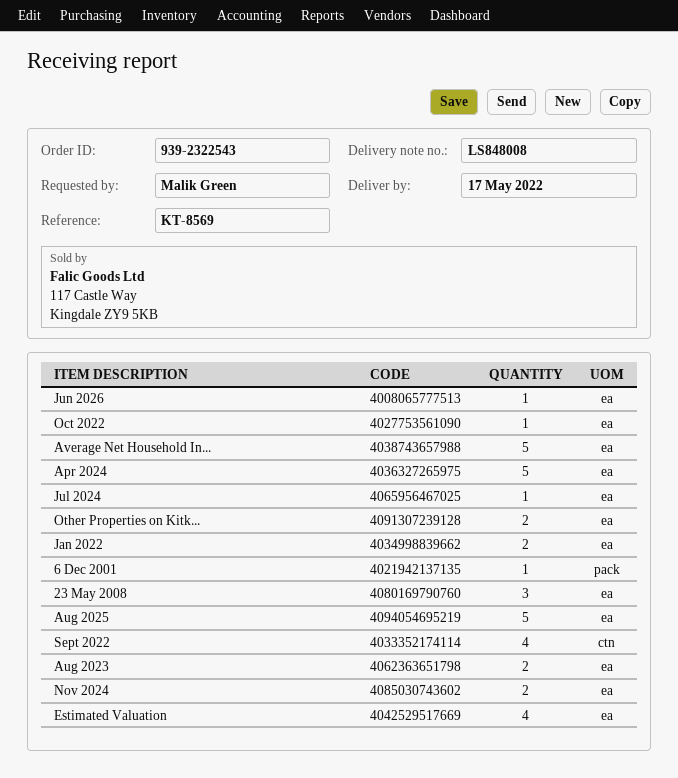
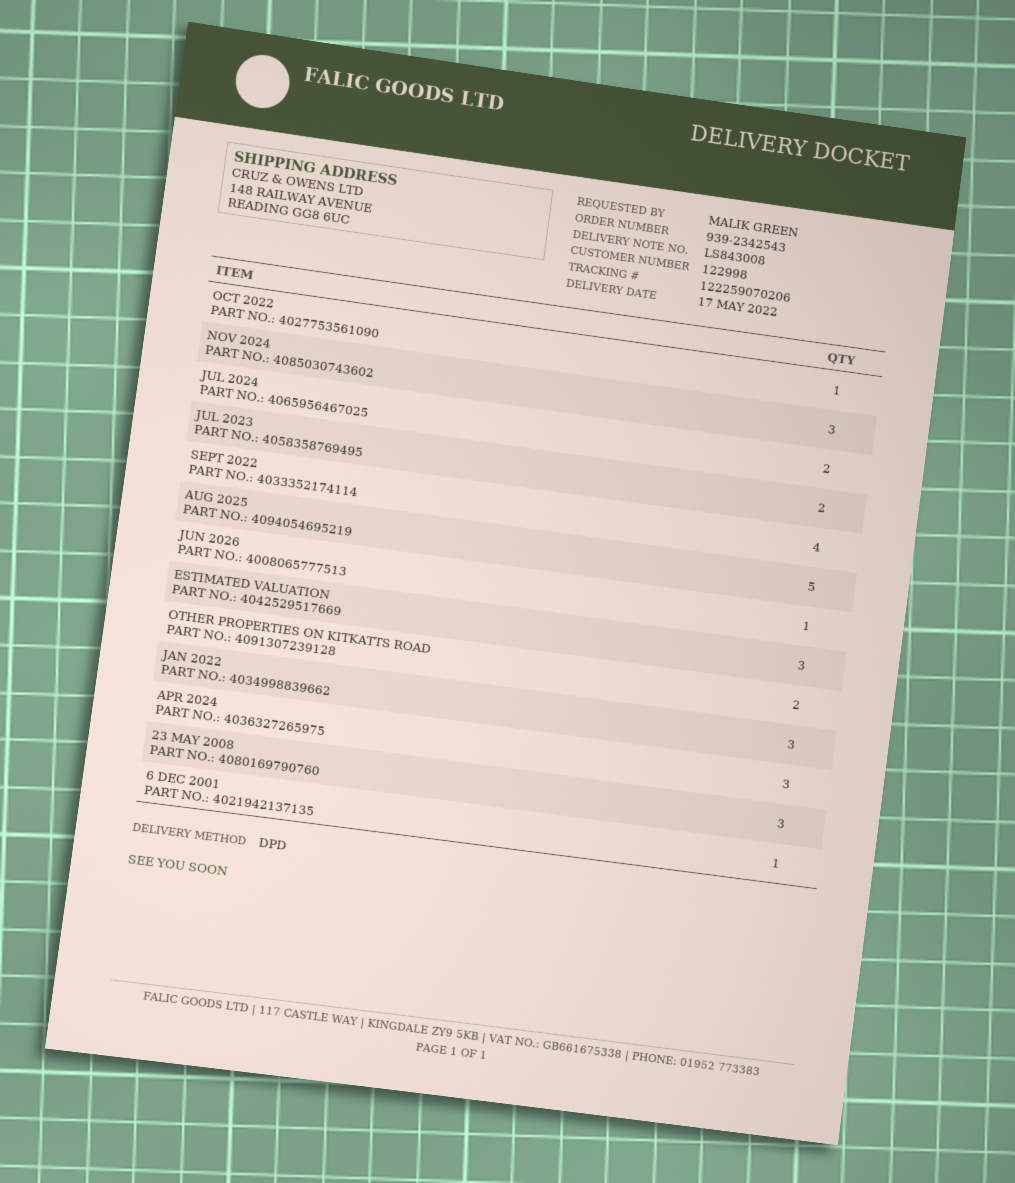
order number: 939-2322543 -> 939-2342543
delivery note number: LS848008 -> LS843008
Average Net Household In...: 5 -> none
Apr 2024: 5 -> 3
Jul 2024: 1 -> 2
Jan 2022: 2 -> 3
Aug 2023: 2 -> none
Nov 2024: 2 -> 3
Estimated Valuation: 4 -> 3
JUL 2023: none -> 2

